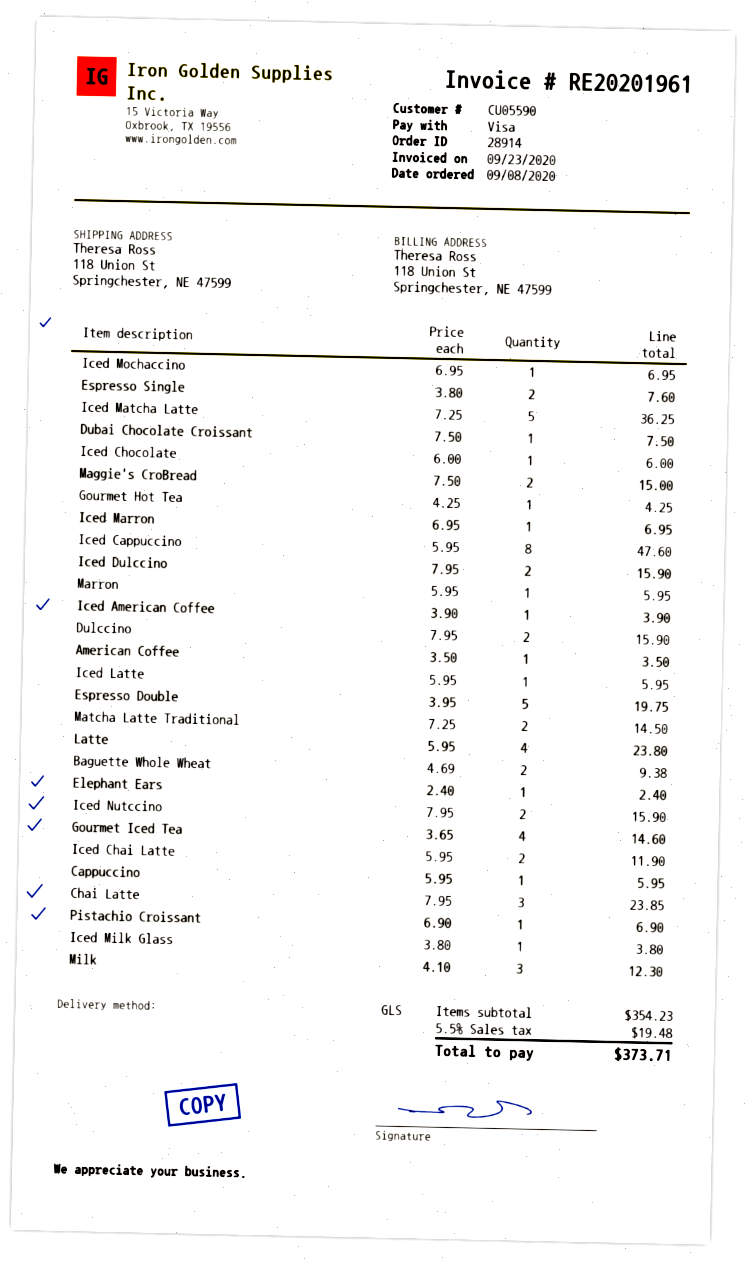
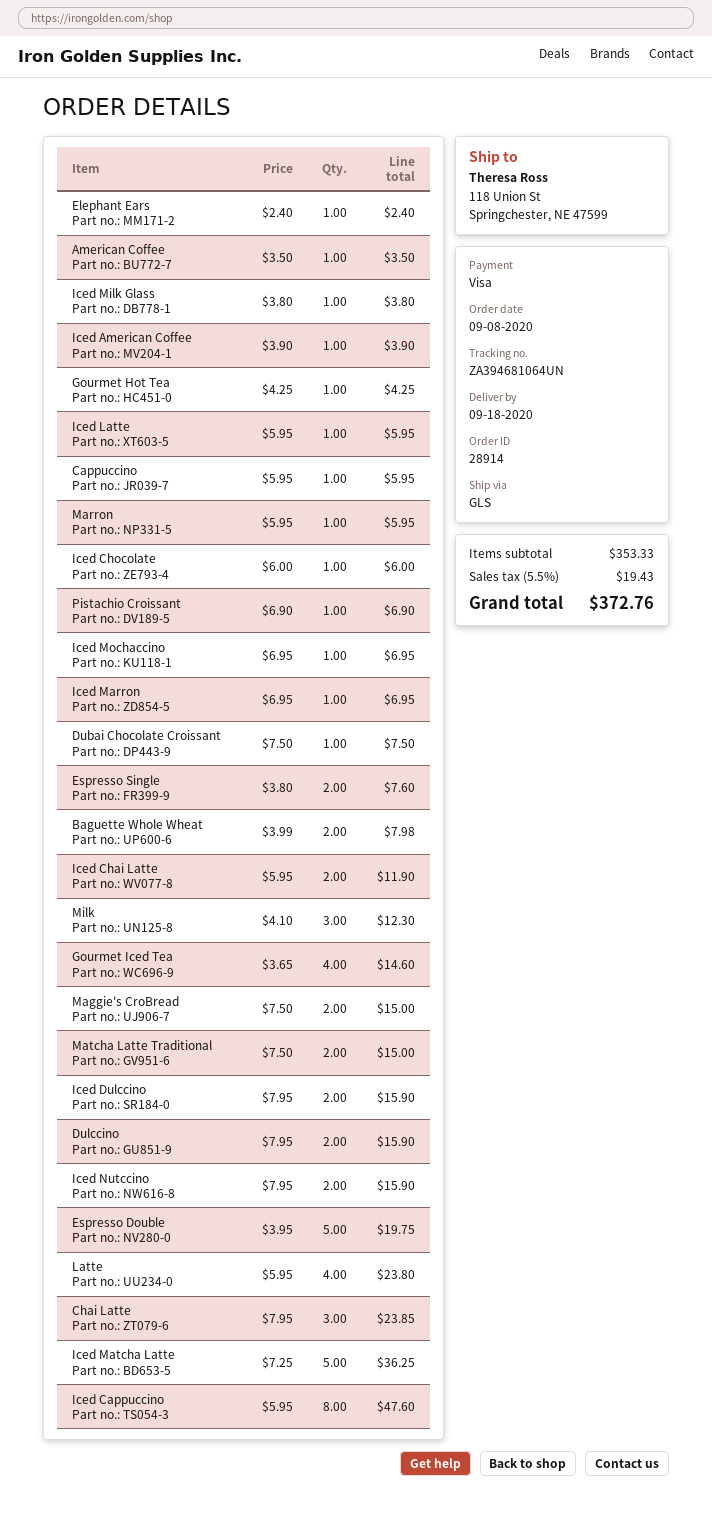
Matcha Latte Traditional: 2 x 7.25 = 14.50 -> 2 x 7.50 = 15.00
Baguette Whole Wheat: 2 x 4.69 = 9.38 -> 2 x 3.99 = 7.98
subtotal: 354.23 -> 353.33
tax: 5.5% = 19.48 -> 5.5% = 19.43
total: 373.71 -> 372.76

